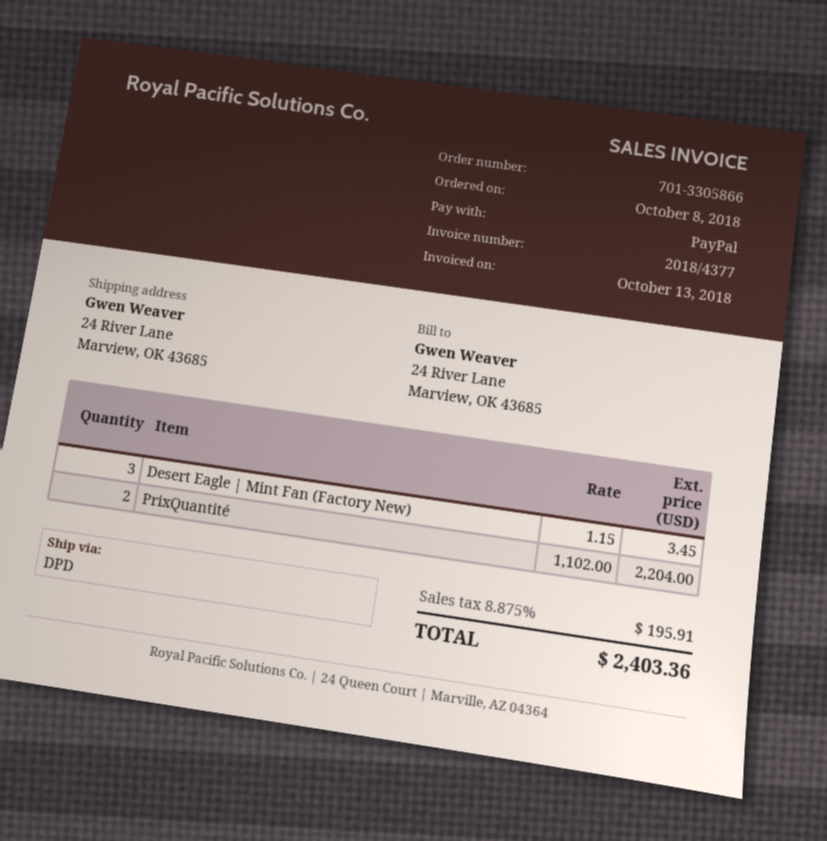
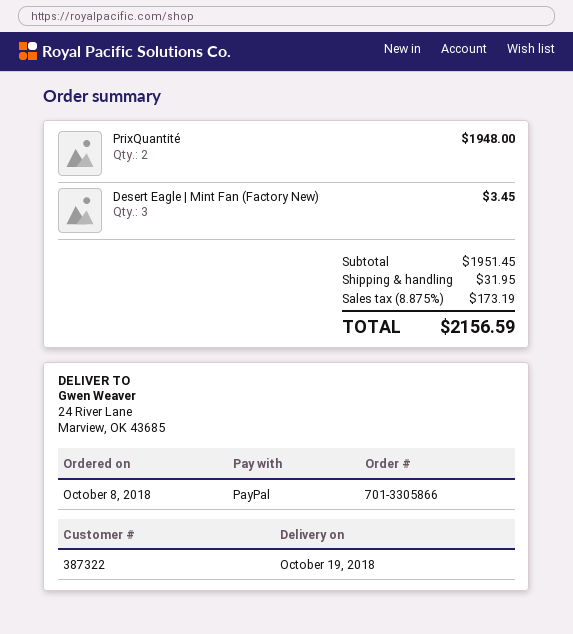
PrixQuantité: 2 for 2204.00 -> 2 for 1948.00
shipping: none -> 31.95
tax: 8.875% = 195.91 -> 8.875% = 173.19
total: 2403.36 -> 2156.59

